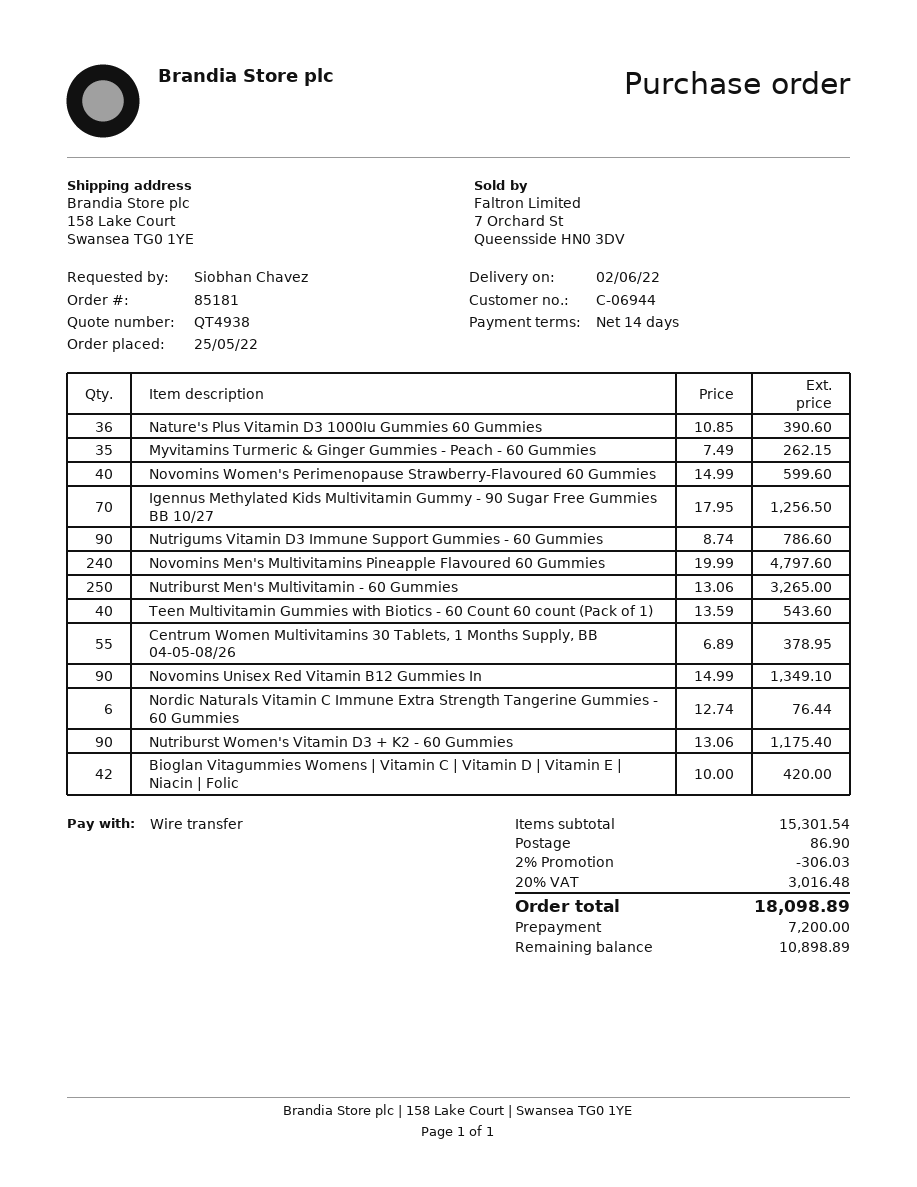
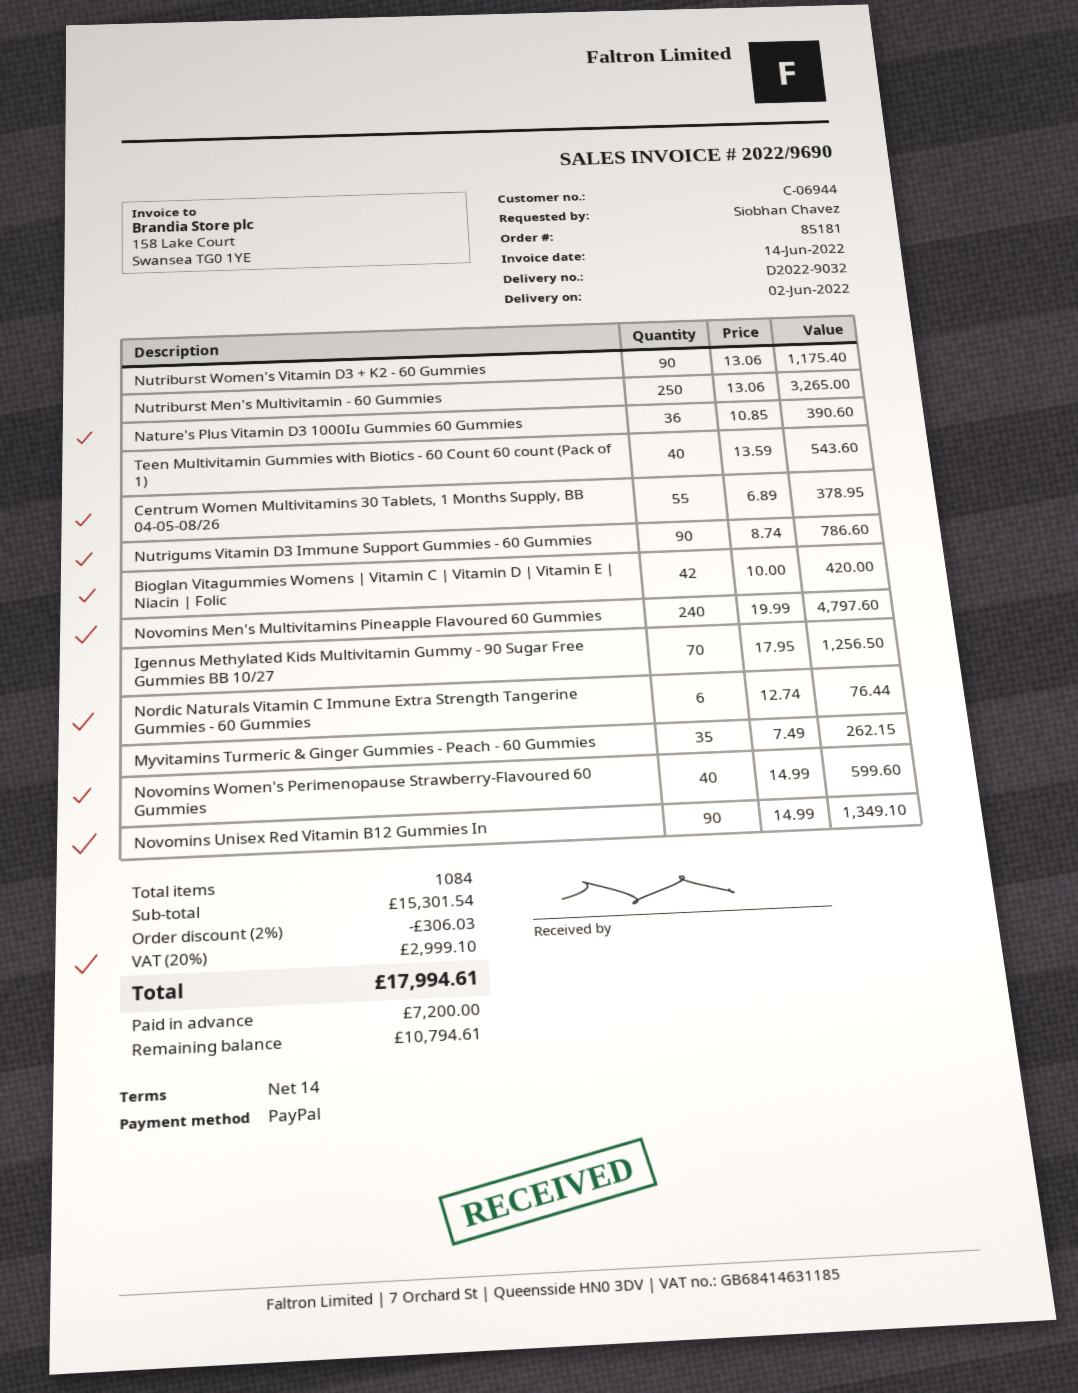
payment method: bank transfer -> PayPal
shipping: 86.90 -> none
tax: 20% = 3016.48 -> 20% = 2999.10
total: 18098.89 -> 17994.61
balance: 10898.89 -> 10794.61

